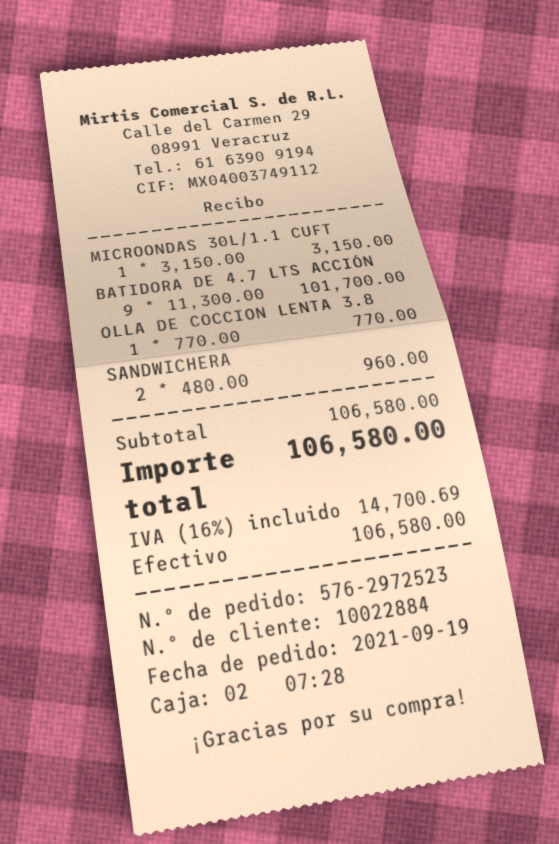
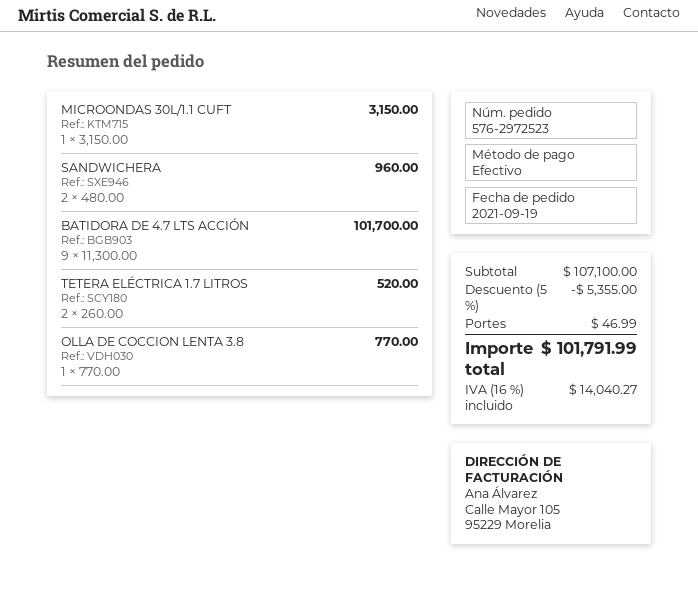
TETERA ELÉCTRICA 1.7 LITROS: none -> 2 x 260.00 = 520.00
subtotal: 106580.00 -> 107100.00
discount: none -> 5% = 5355.00
shipping: none -> 46.99
tax: 16% = 14700.69 -> 16% = 14040.27
total: 106580.00 -> 101791.99

